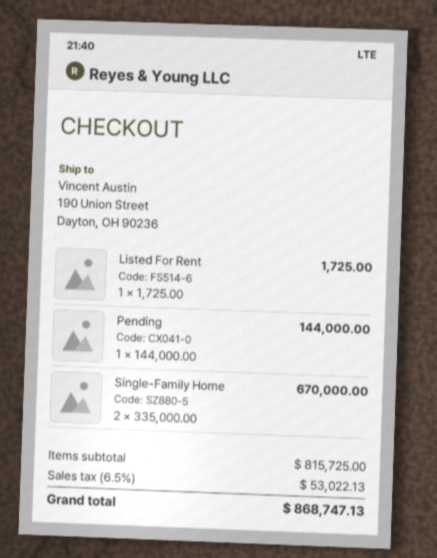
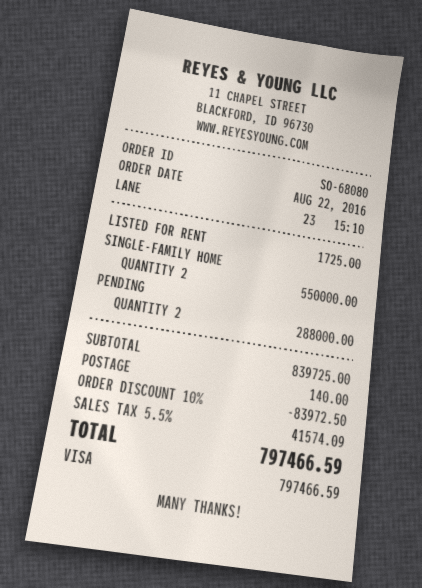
Pending: 1 for 144000.00 -> 2 for 288000.00
Single-Family Home: 2 for 670000.00 -> 2 for 550000.00
subtotal: 815725.00 -> 839725.00
discount: none -> 10% = 83972.50
shipping: none -> 140.00
tax: 6.5% = 53022.13 -> 5.5% = 41574.09
total: 868747.13 -> 797466.59

